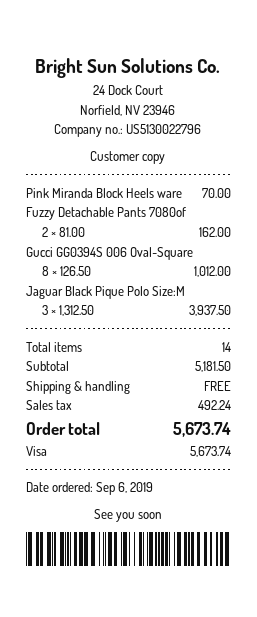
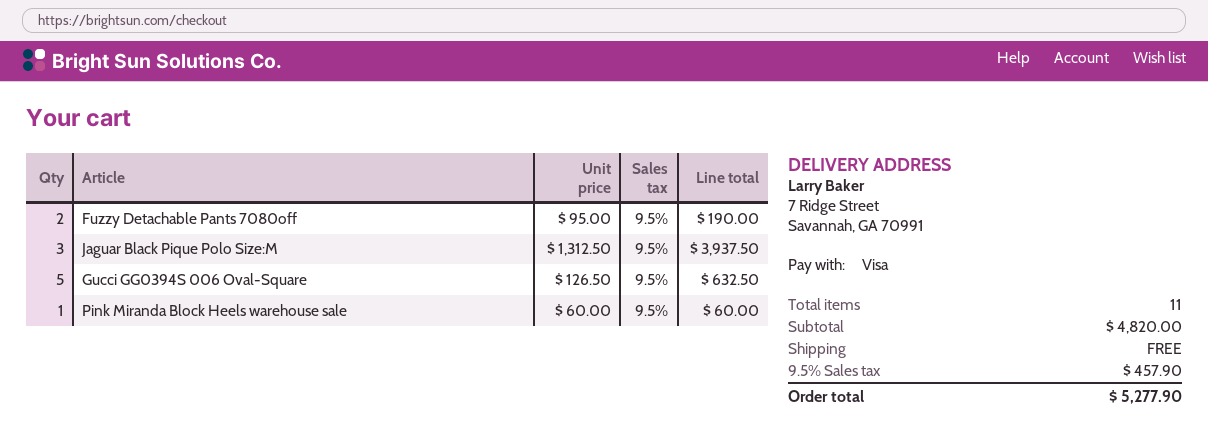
Pink Miranda Block Heels ware: 1 x 70.00 = 70.00 -> 1 x 60.00 = 60.00
Fuzzy Detachable Pants 7080of: 2 x 81.00 = 162.00 -> 2 x 95.00 = 190.00
Gucci GG0394S 006 Oval-Square: 8 x 126.50 = 1012.00 -> 5 x 126.50 = 632.50
total quantity: 14 -> 11
subtotal: 5181.50 -> 4820.00
tax: 492.24 -> 457.90
total: 5673.74 -> 5277.90

